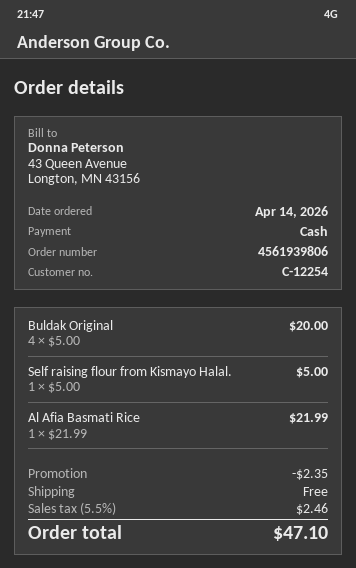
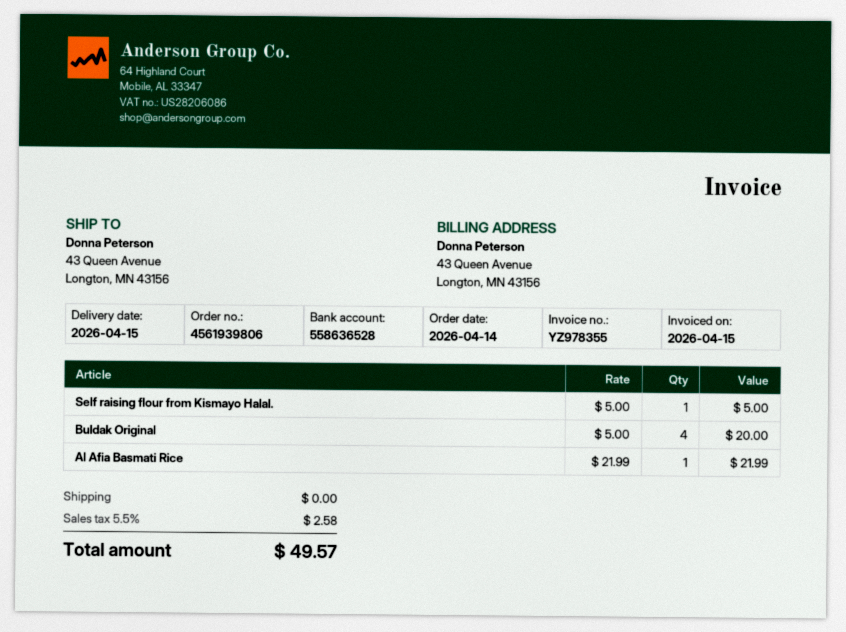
discount: 2.35 -> none
tax: 5.5% = 2.46 -> 5.5% = 2.58
total: 47.10 -> 49.57

